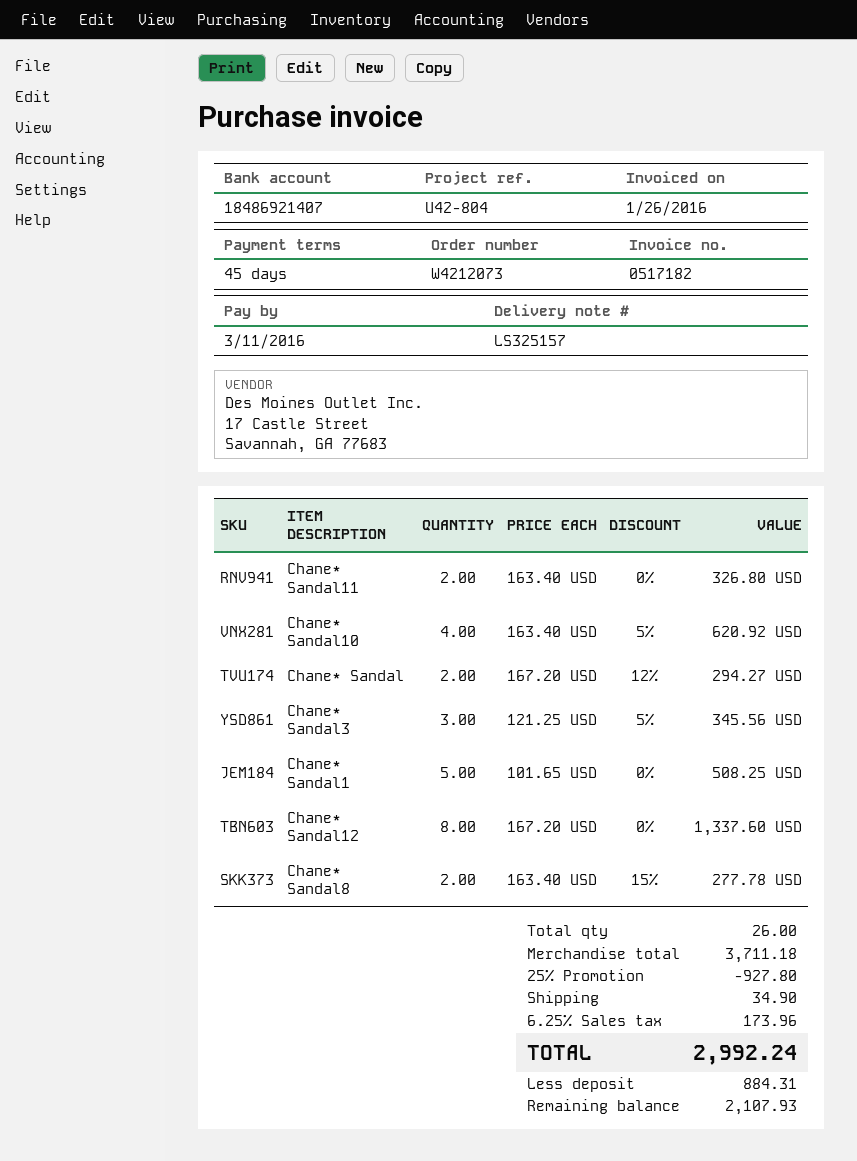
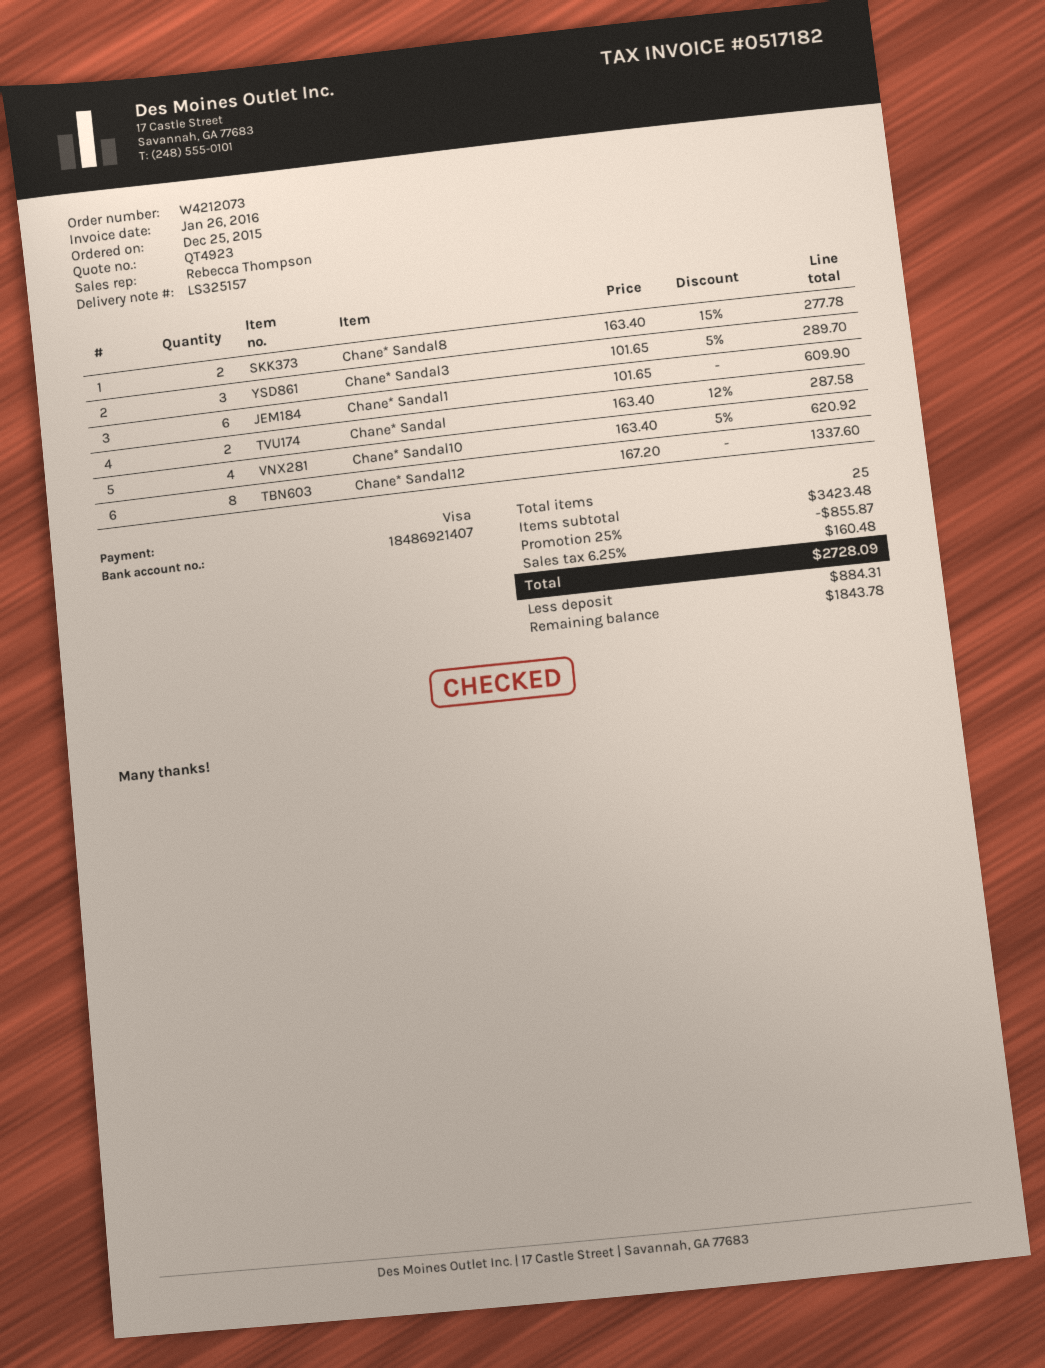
Chane* Sandal11: 2 x 163.40 = 326.80 -> none
Chane* Sandal: 2 x 167.20 - 12% = 294.27 -> 2 x 163.40 - 12% = 287.58
Chane* Sandal3: 3 x 121.25 - 5% = 345.56 -> 3 x 101.65 - 5% = 289.70
Chane* Sandal1: 5 x 101.65 = 508.25 -> 6 x 101.65 = 609.90
total quantity: 26 -> 25
subtotal: 3711.18 -> 3423.48
discount: 25% = 927.80 -> 25% = 855.87
shipping: 34.90 -> none
tax: 6.25% = 173.96 -> 6.25% = 160.48
total: 2992.24 -> 2728.09
balance: 2107.93 -> 1843.78

